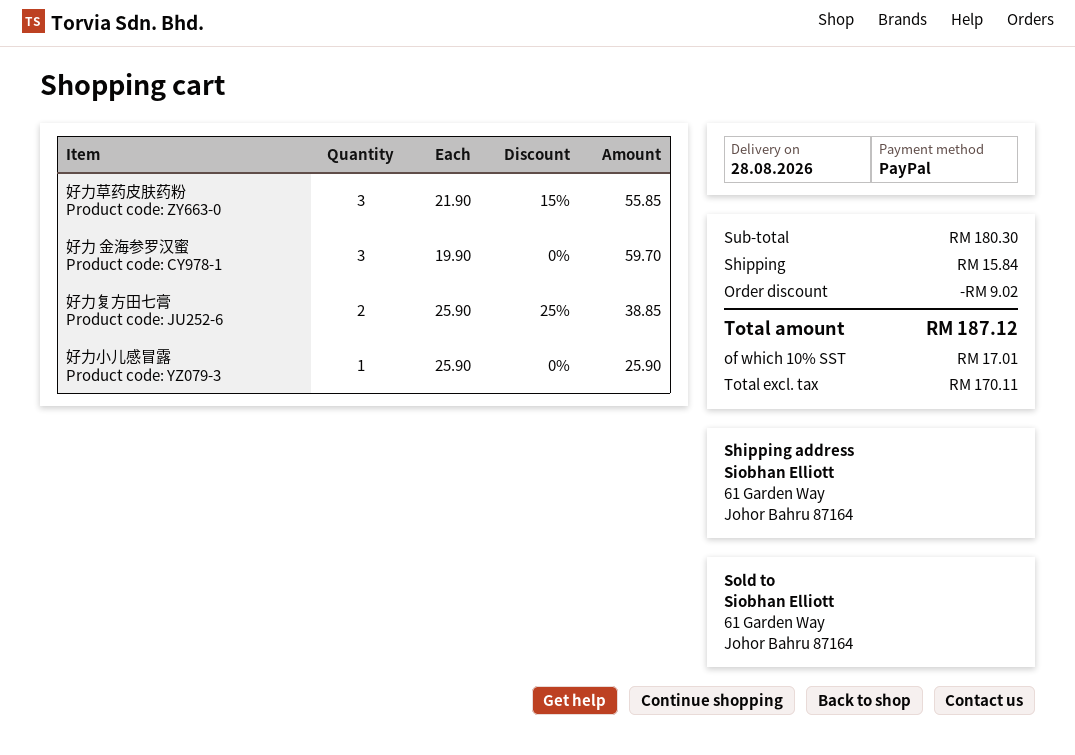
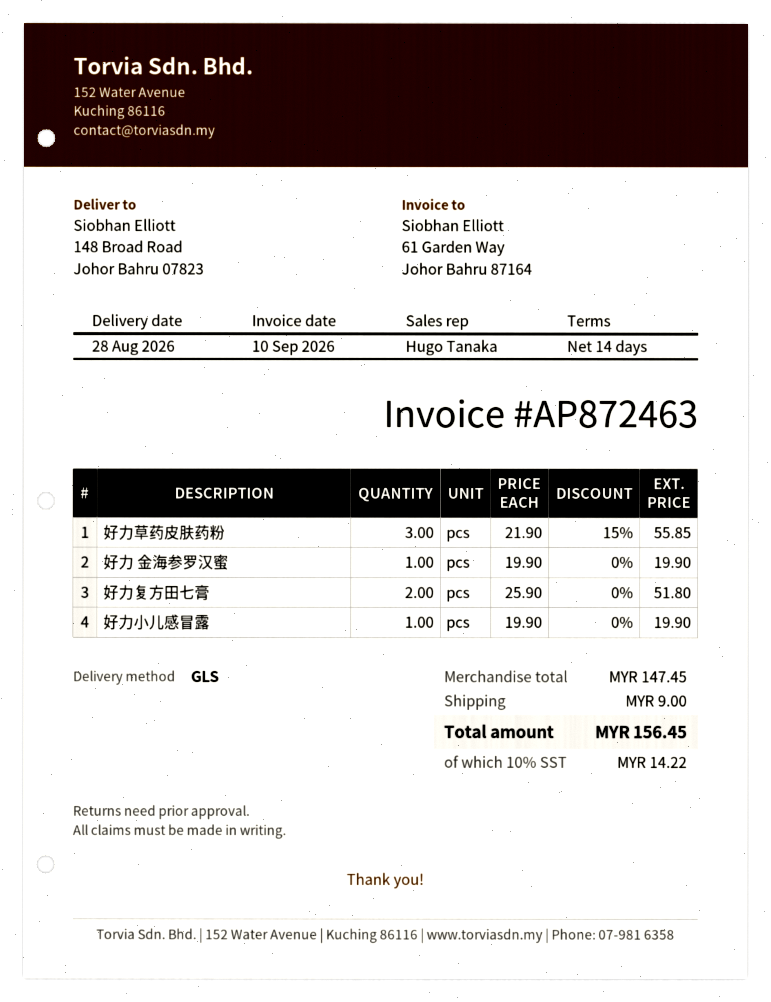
ship to: 61 Garden Way, Johor Bahru 87164 -> 148 Broad Road, Johor Bahru 07823
好力 金海参罗汉蜜: 3 x 19.90 = 59.70 -> 1 x 19.90 = 19.90
好力复方田七膏: 2 x 25.90 - 25% = 38.85 -> 2 x 25.90 = 51.80
好力小儿感冒露: 1 x 25.90 = 25.90 -> 1 x 19.90 = 19.90
subtotal: 180.30 -> 147.45
discount: 9.02 -> none
shipping: 15.84 -> 9.00
tax: 10% = 17.01 -> 10% = 14.22
total: 187.12 -> 156.45

